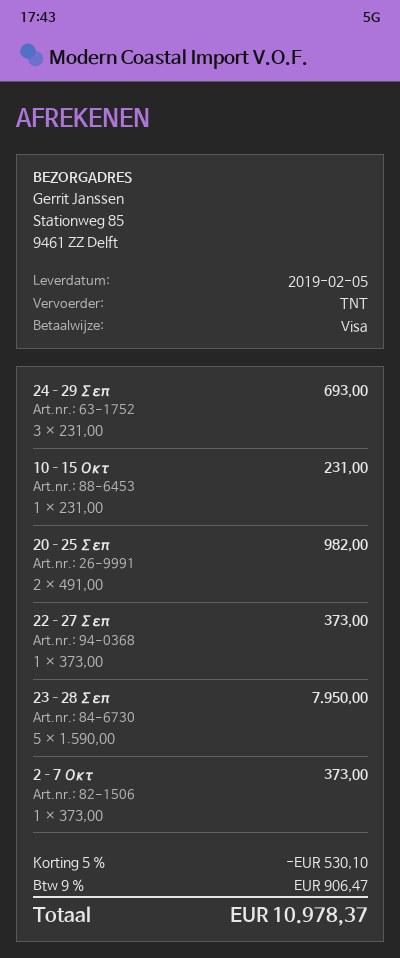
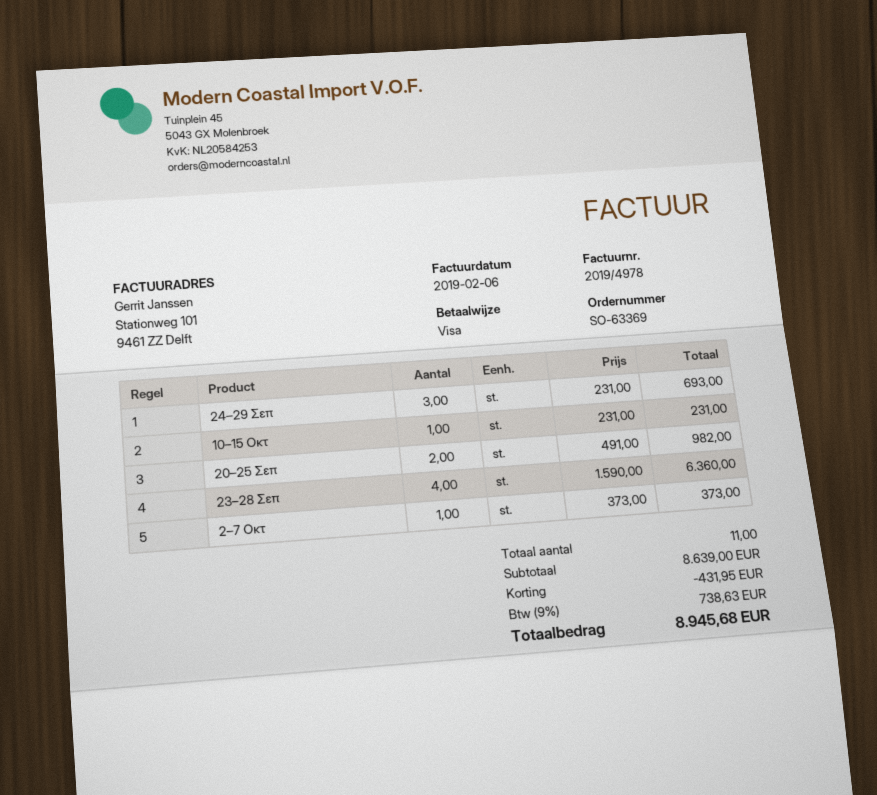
22–27 Σεπ: 1 x 373.00 = 373.00 -> none
23–28 Σεπ: 5 x 1590.00 = 7950.00 -> 4 x 1590.00 = 6360.00
discount: 530.10 -> 431.95
tax: 9% = 906.47 -> 9% = 738.63
total: 10978.37 -> 8945.68

